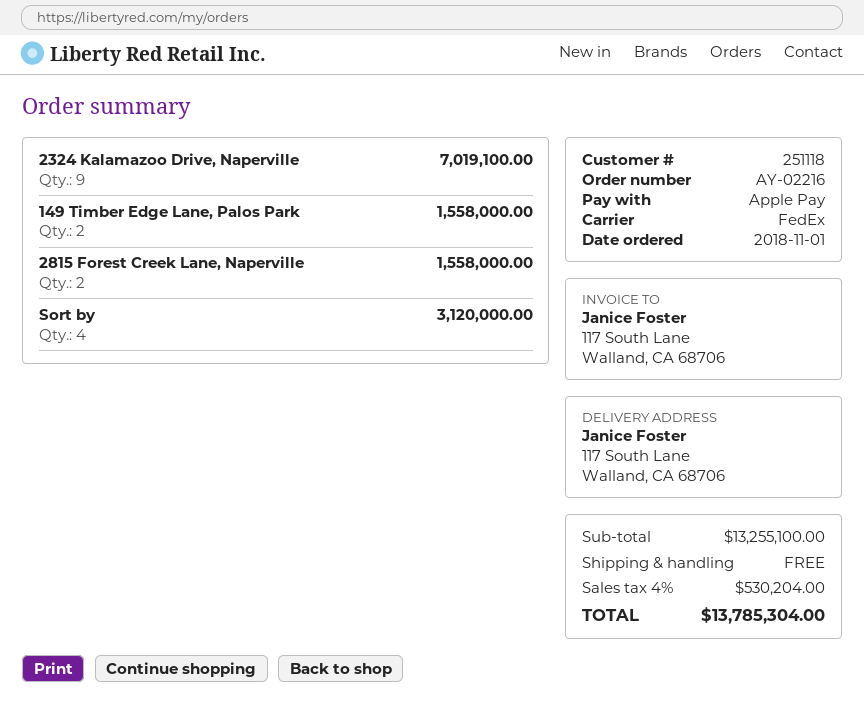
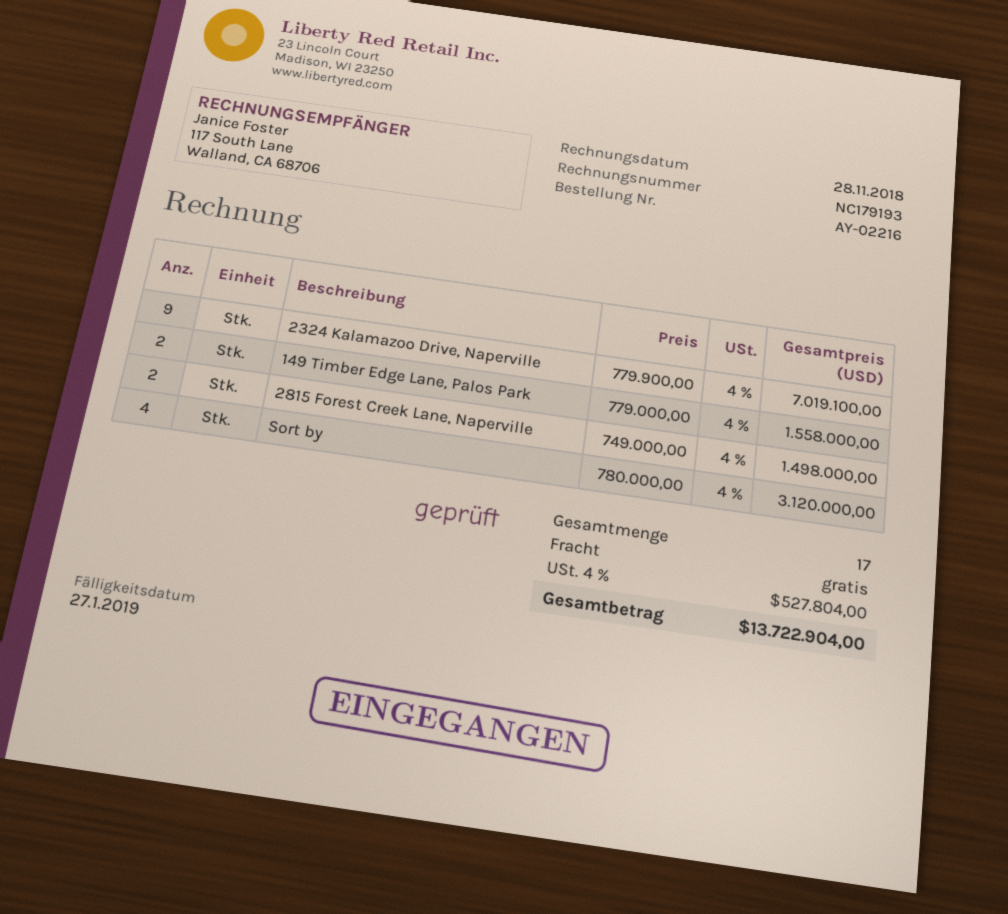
2815 Forest Creek Lane, Naperville: 2 for 1558000.00 -> 2 for 1498000.00
tax: 4% = 530204.00 -> 4% = 527804.00
total: 13785304.00 -> 13722904.00

